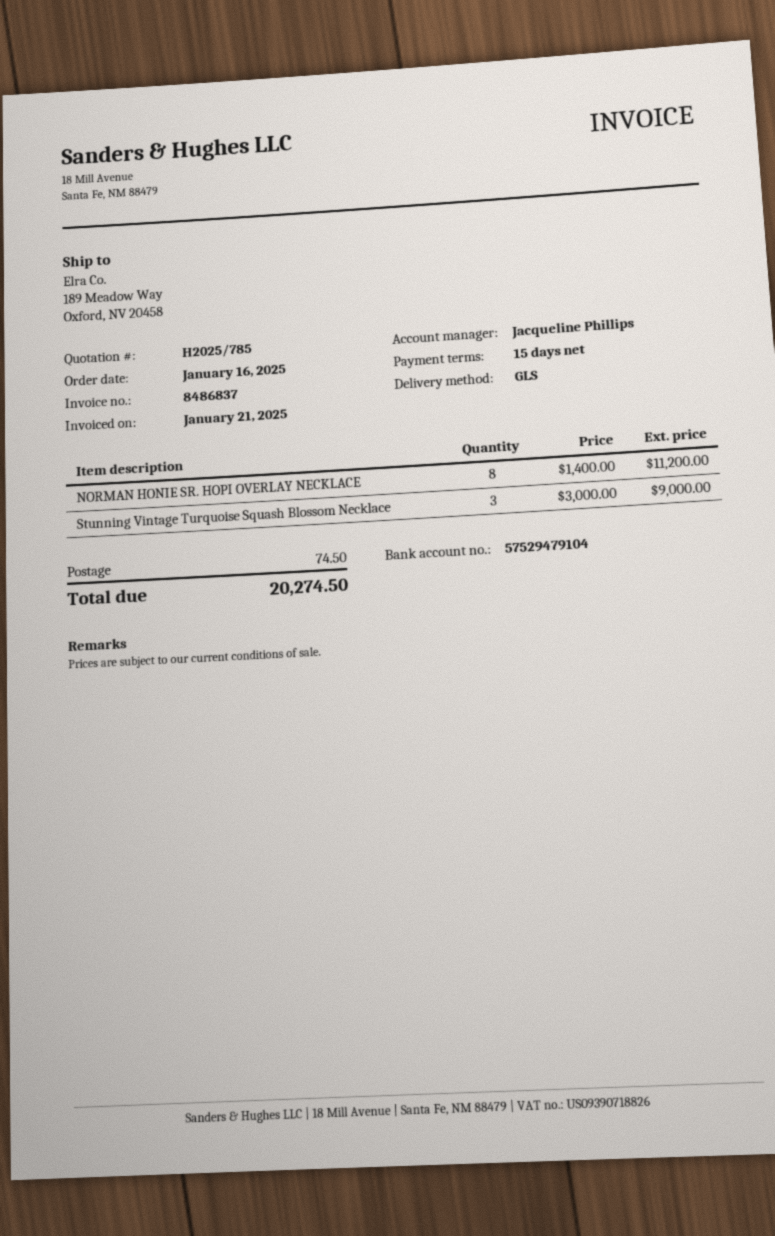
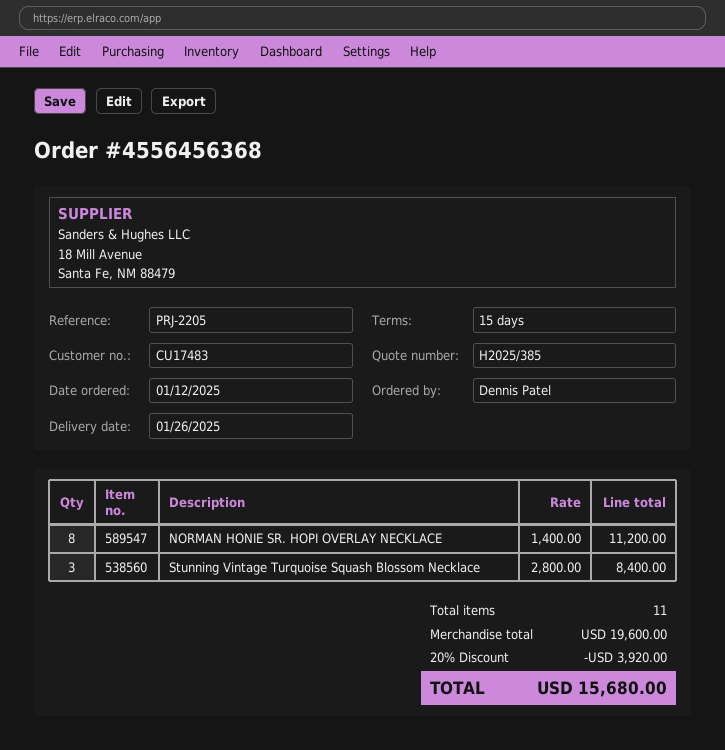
quote number: H2025/785 -> H2025/385
order date: 2025-01-16 -> 2025-01-12
Stunning Vintage Turquoise Squash Blossom Necklace: 3 x 3000.00 = 9000.00 -> 3 x 2800.00 = 8400.00
discount: none -> 20% = 3920.00
shipping: 74.50 -> none
total: 20274.50 -> 15680.00

